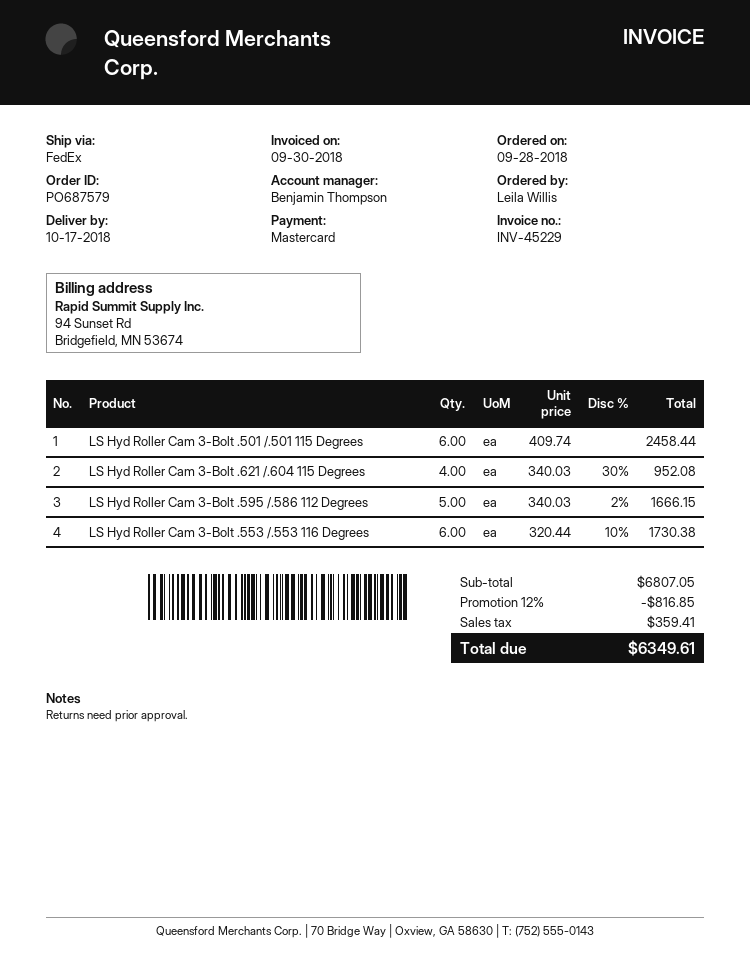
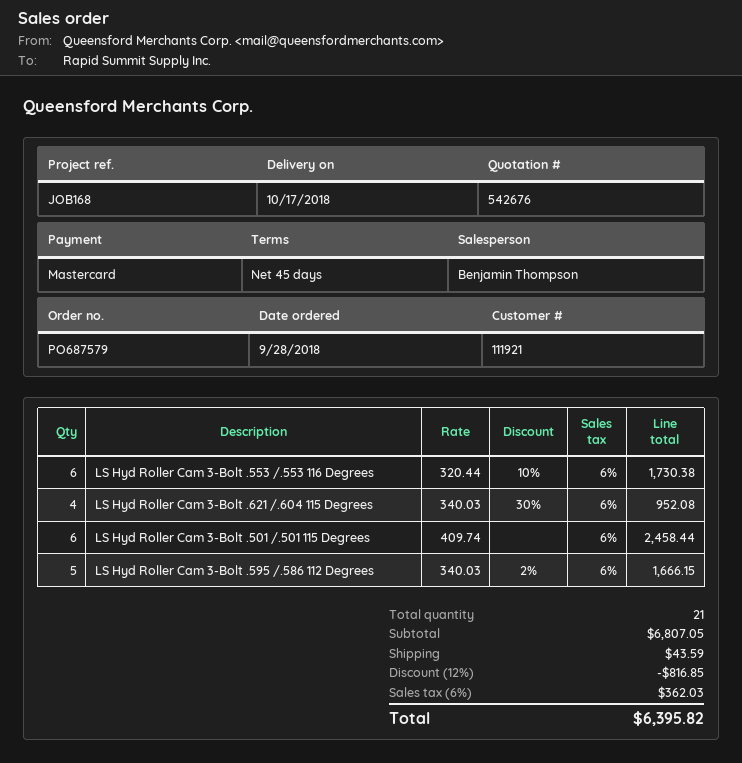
shipping: none -> 43.59
tax: 359.41 -> 362.03
total: 6349.61 -> 6395.82

